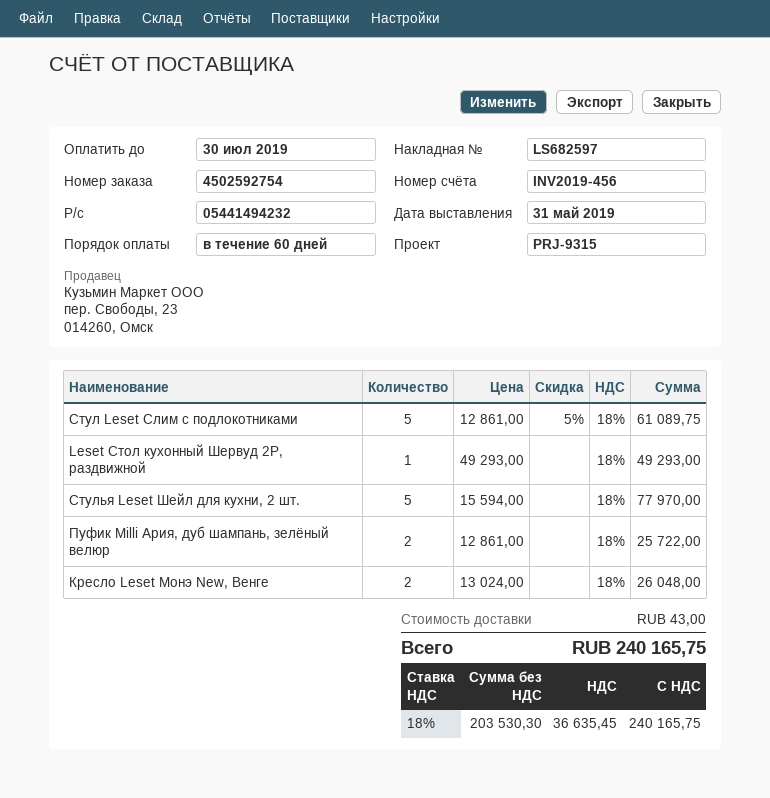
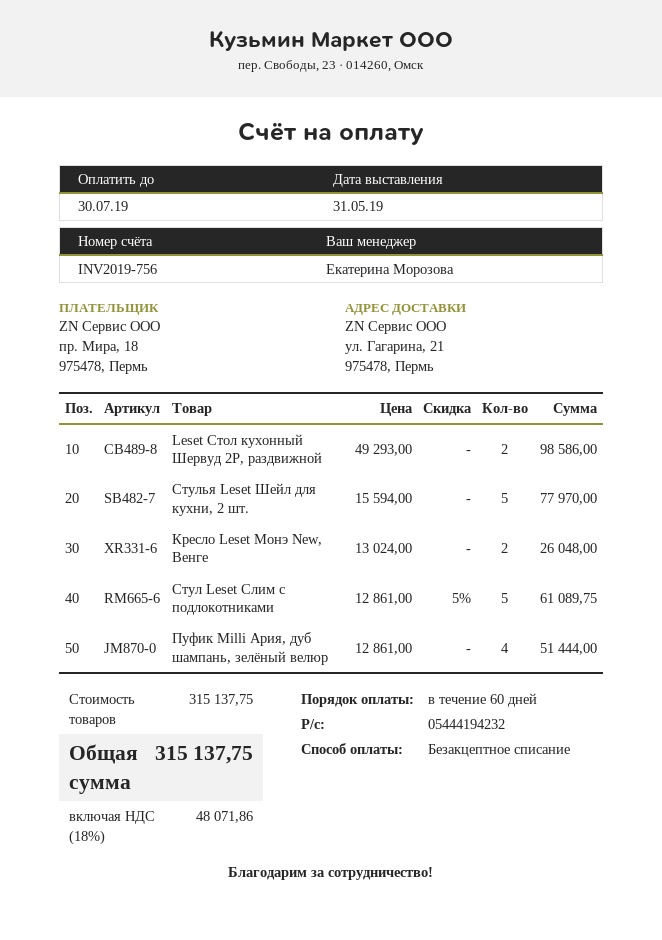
invoice number: INV2019-456 -> INV2019-756
bank account: 05441494232 -> 05444194232
Leset Стол кухонный Шервуд 2Р, раздвижной: 1 x 49293.00 = 49293.00 -> 2 x 49293.00 = 98586.00
Пуфик Milli Ария, дуб шампань, зелёный велюр: 2 x 12861.00 = 25722.00 -> 4 x 12861.00 = 51444.00
shipping: 43.00 -> none
tax: 18% = 36635.45 -> 18% = 48071.86
total: 240165.75 -> 315137.75

